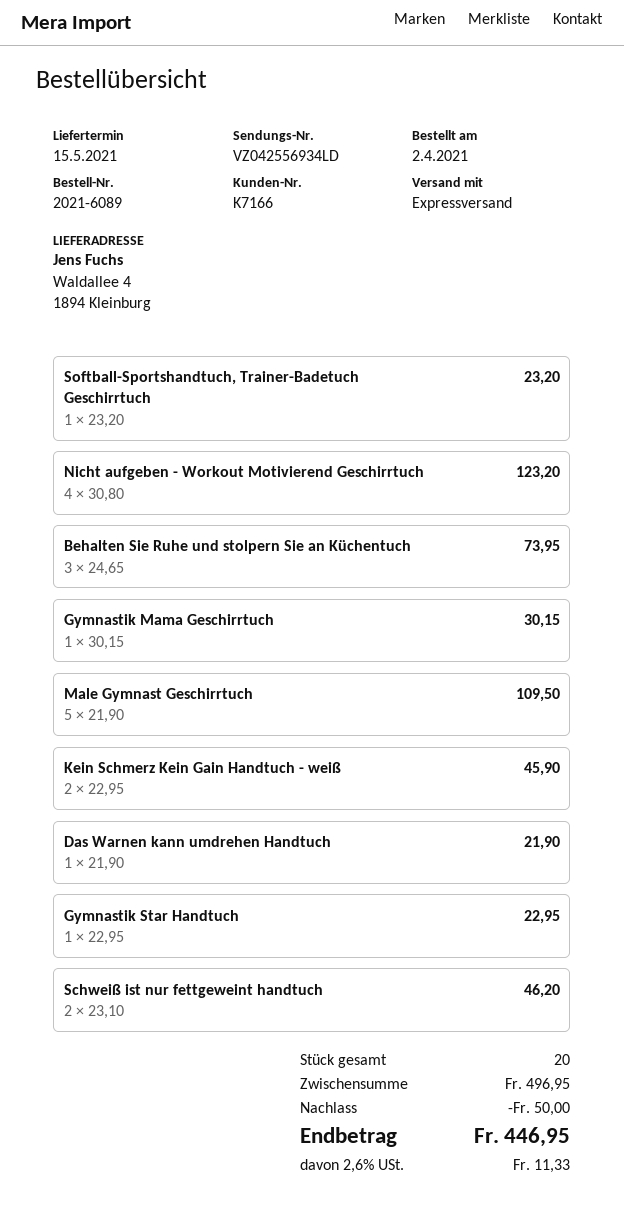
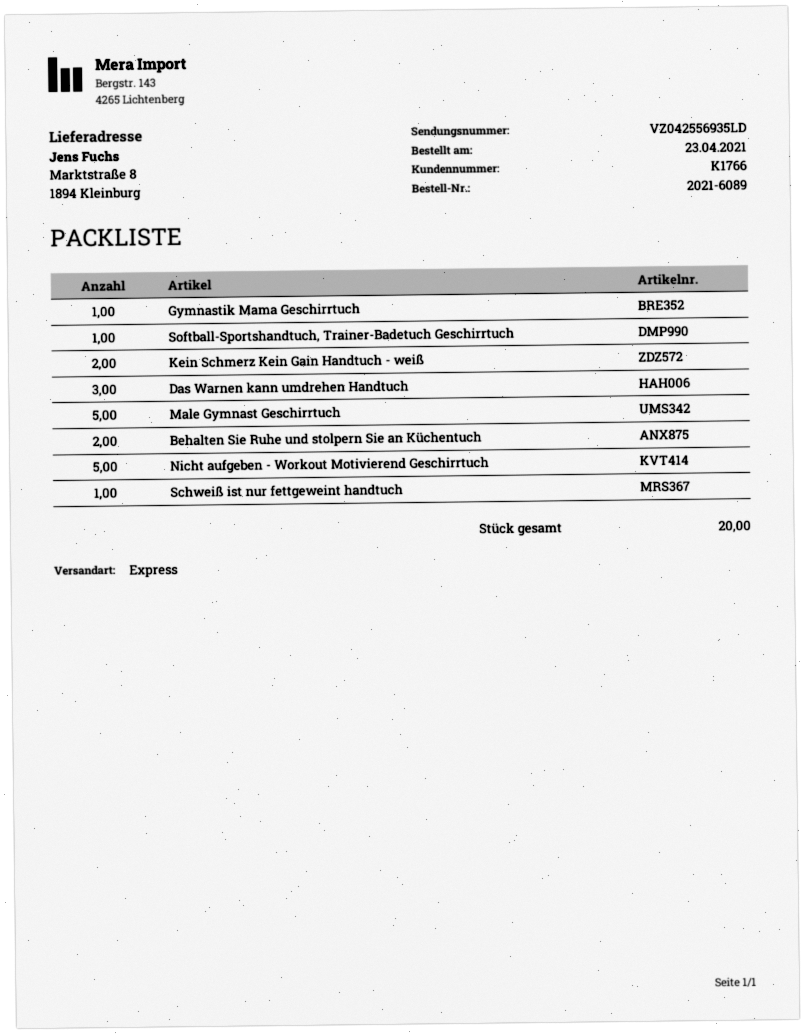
order date: 2021-04-02 -> 2021-04-23
customer number: K7166 -> K1766
tracking number: VZ042556934LD -> VZ042556935LD
ship to: Waldallee 4, 1894 Kleinburg -> Marktstraße 8, 1894 Kleinburg
Nicht aufgeben - Workout Motivierend Geschirrtuch: 4 -> 5
Behalten Sie Ruhe und stolpern Sie an Küchentuch: 3 -> 2
Das Warnen kann umdrehen Handtuch: 1 -> 3
Gymnastik Star Handtuch: 1 -> none
Schweiß ist nur fettgeweint handtuch: 2 -> 1

